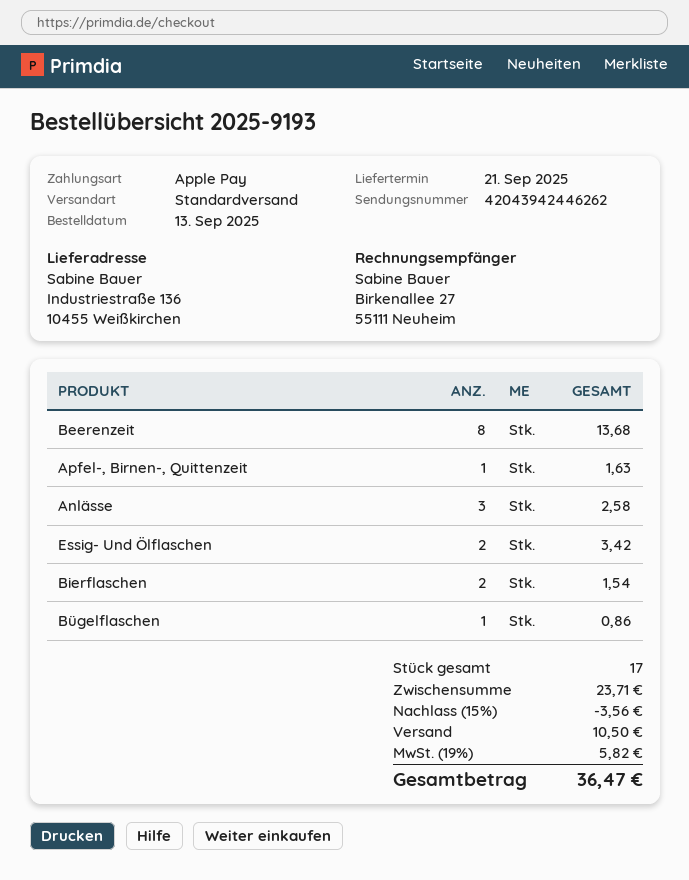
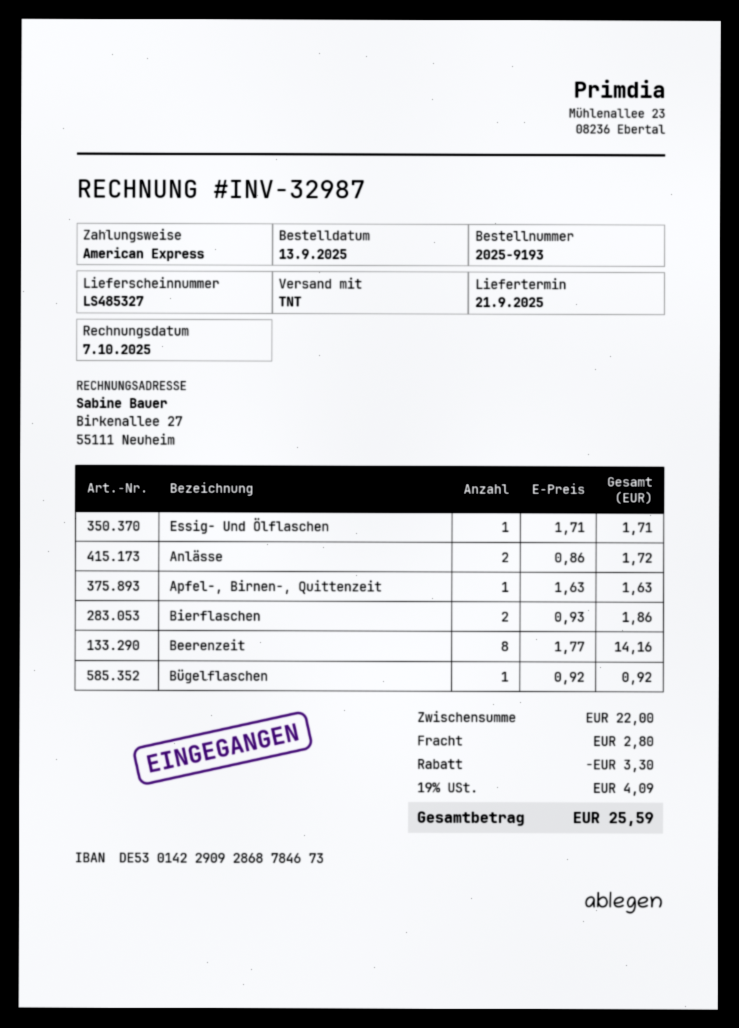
payment method: Apple Pay -> American Express
shipping method: standard -> TNT
Beerenzeit: 8 for 13.68 -> 8 for 14.16
Anlässe: 3 for 2.58 -> 2 for 1.72
Essig- Und Ölflaschen: 2 for 3.42 -> 1 for 1.71
Bierflaschen: 2 for 1.54 -> 2 for 1.86
Bügelflaschen: 1 for 0.86 -> 1 for 0.92
subtotal: 23.71 -> 22.00
discount: 3.56 -> 3.30
shipping: 10.50 -> 2.80
tax: 19% = 5.82 -> 19% = 4.09
total: 36.47 -> 25.59

